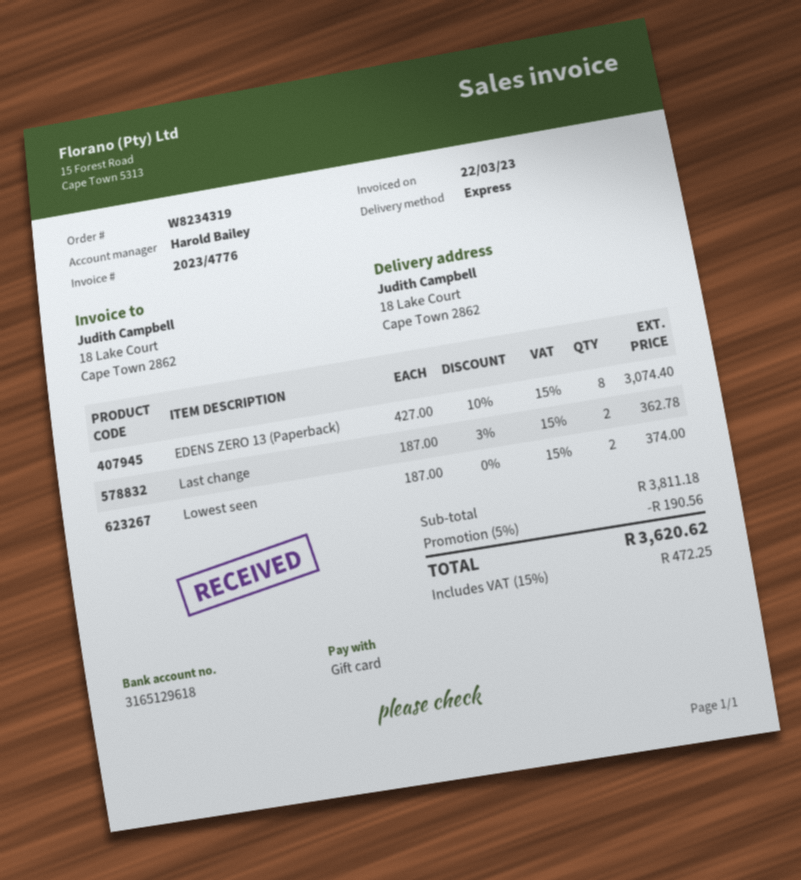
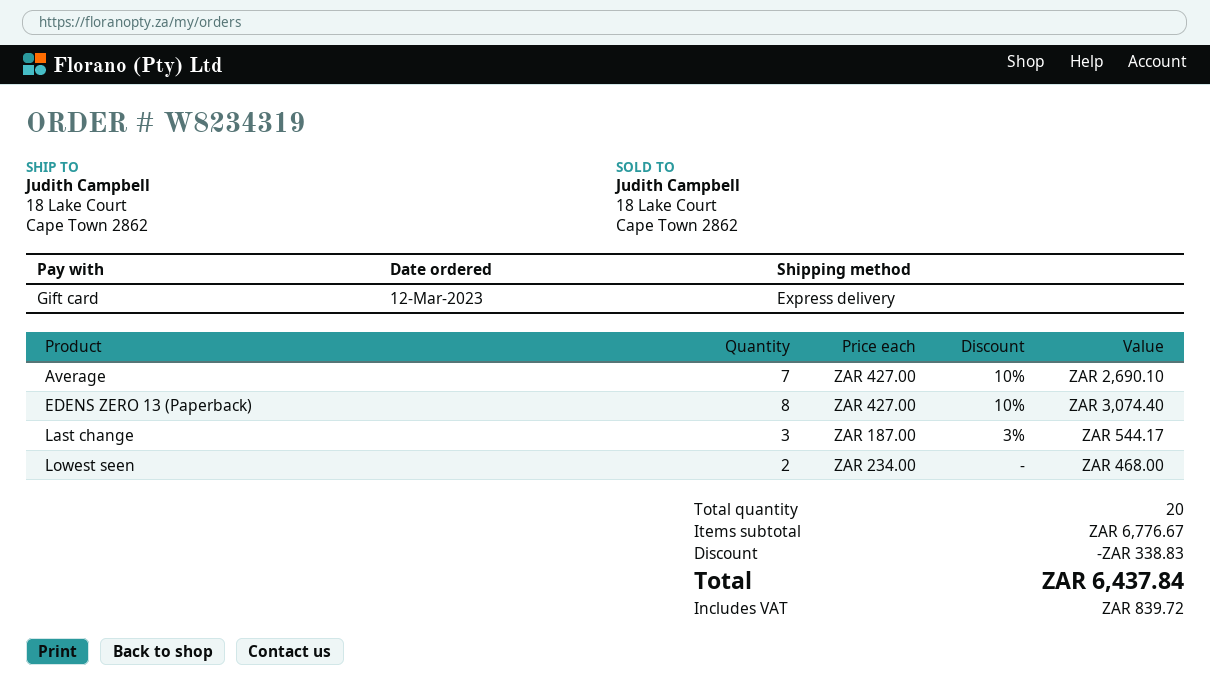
Last change: 2 x 187.00 - 3% = 362.78 -> 3 x 187.00 - 3% = 544.17
Lowest seen: 2 x 187.00 = 374.00 -> 2 x 234.00 = 468.00
Average: none -> 7 x 427.00 - 10% = 2690.10
subtotal: 3811.18 -> 6776.67
discount: 190.56 -> 338.83
tax: 472.25 -> 839.72
total: 3620.62 -> 6437.84

